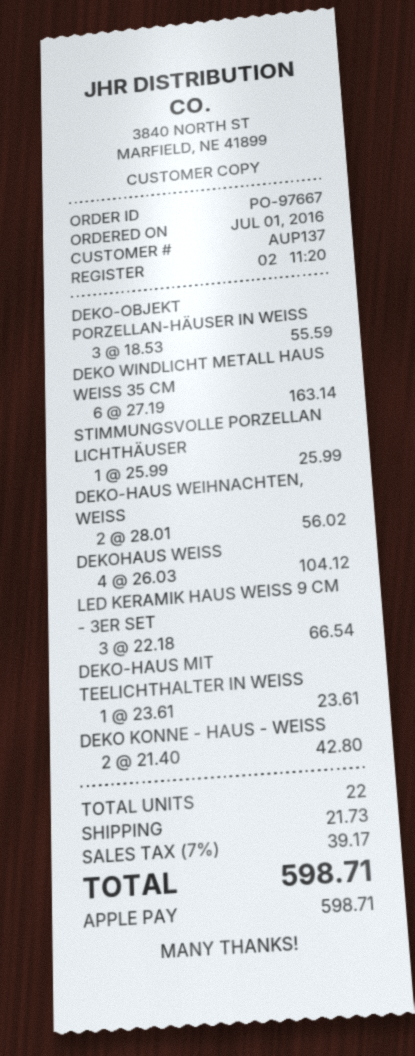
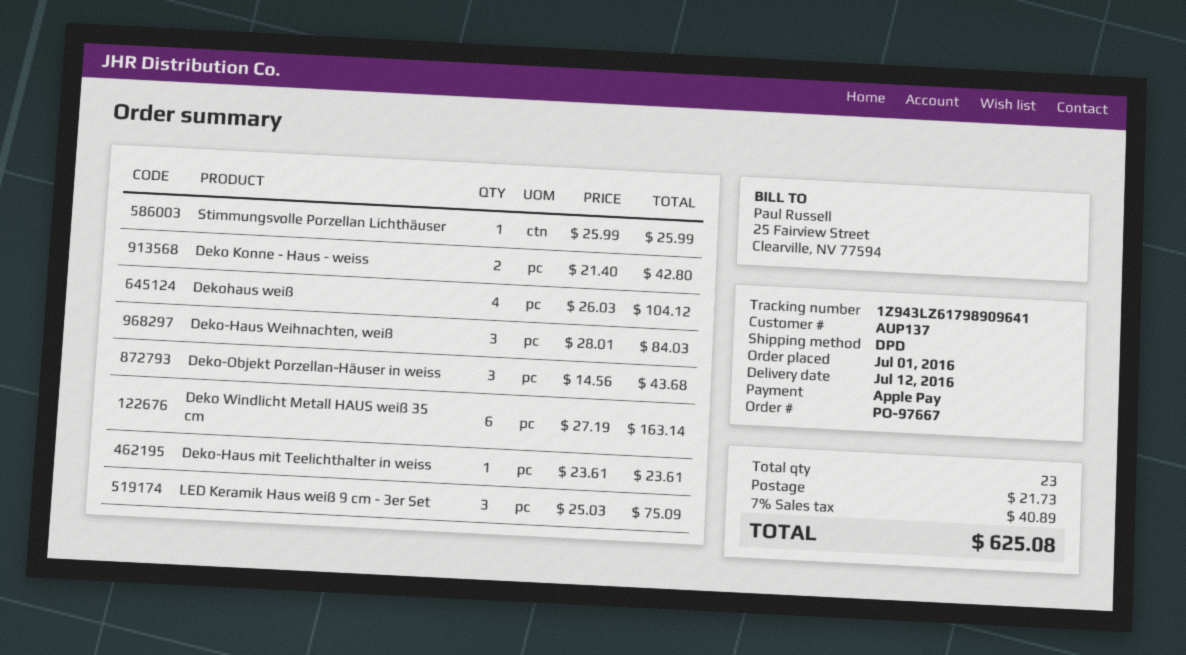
DEKO-OBJEKT PORZELLAN-HÄUSER IN WEISS: 3 x 18.53 = 55.59 -> 3 x 14.56 = 43.68
DEKO-HAUS WEIHNACHTEN, WEISS: 2 x 28.01 = 56.02 -> 3 x 28.01 = 84.03
LED KERAMIK HAUS WEISS 9 CM - 3ER SET: 3 x 22.18 = 66.54 -> 3 x 25.03 = 75.09
total quantity: 22 -> 23
tax: 7% = 39.17 -> 7% = 40.89
total: 598.71 -> 625.08

